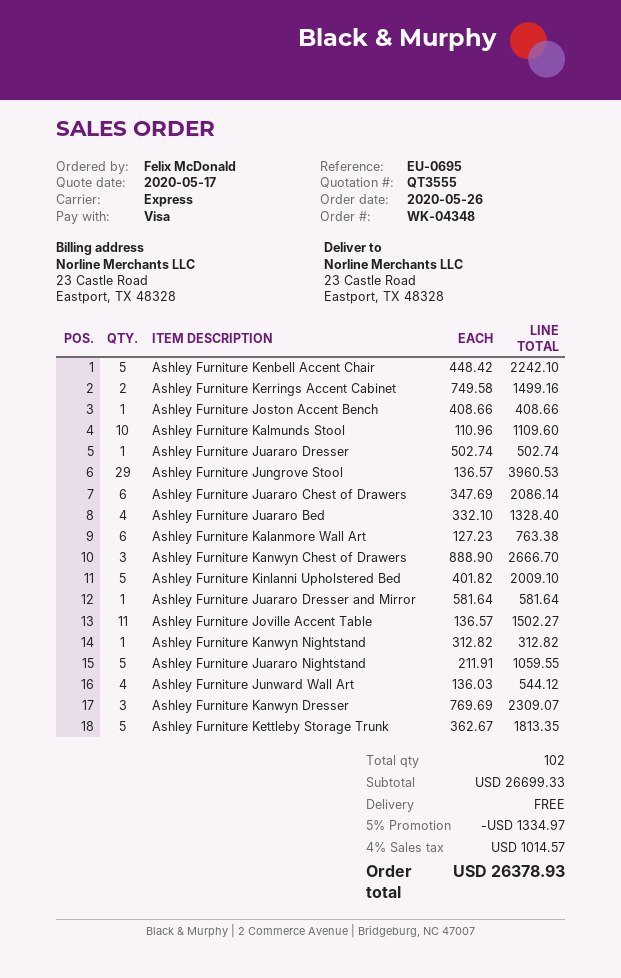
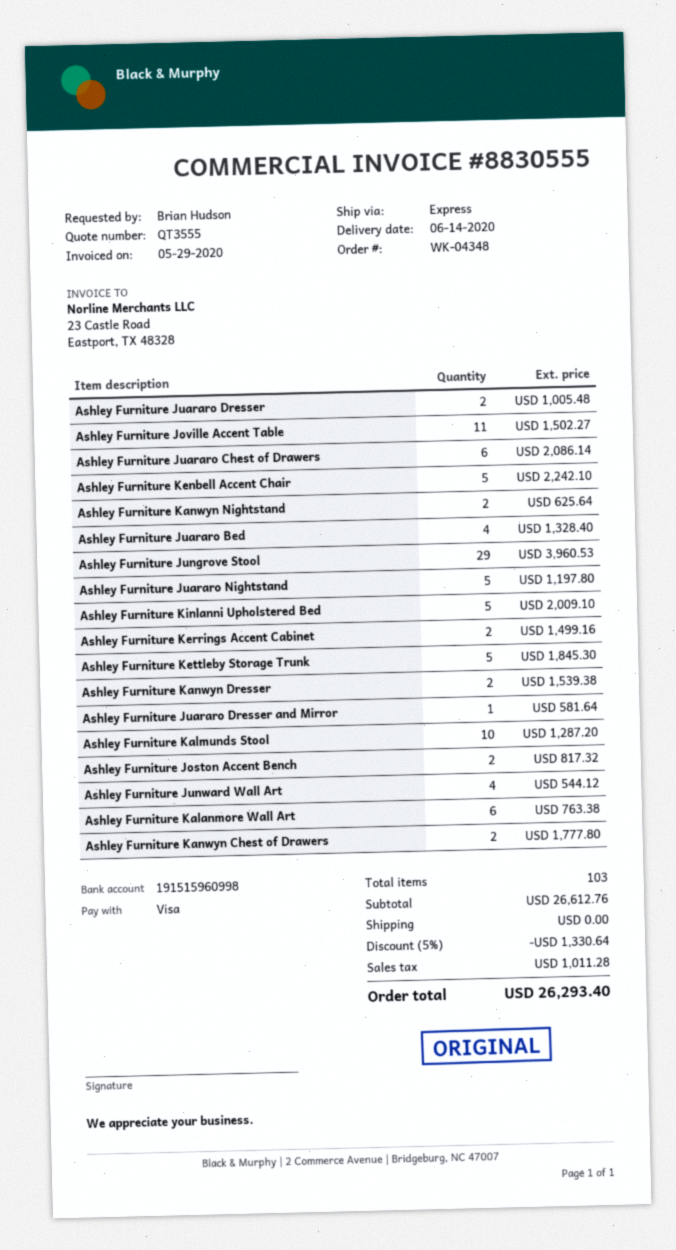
ordered by: Felix McDonald -> Brian Hudson
Ashley Furniture Joston Accent Bench: 1 for 408.66 -> 2 for 817.32
Ashley Furniture Kalmunds Stool: 10 for 1109.60 -> 10 for 1287.20
Ashley Furniture Juararo Dresser: 1 for 502.74 -> 2 for 1005.48
Ashley Furniture Kanwyn Chest of Drawers: 3 for 2666.70 -> 2 for 1777.80
Ashley Furniture Kanwyn Nightstand: 1 for 312.82 -> 2 for 625.64
Ashley Furniture Juararo Nightstand: 5 for 1059.55 -> 5 for 1197.80
Ashley Furniture Kanwyn Dresser: 3 for 2309.07 -> 2 for 1539.38
Ashley Furniture Kettleby Storage Trunk: 5 for 1813.35 -> 5 for 1845.30
total quantity: 102 -> 103
subtotal: 26699.33 -> 26612.76
discount: 5% = 1334.97 -> 5% = 1330.64
tax: 1014.57 -> 1011.28
total: 26378.93 -> 26293.40

